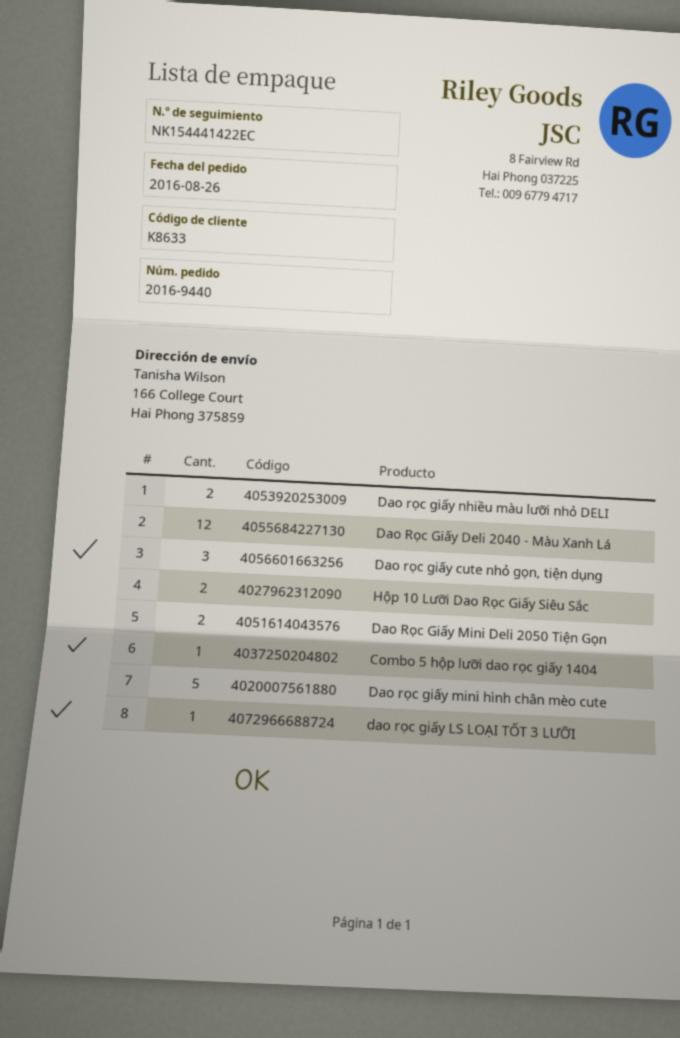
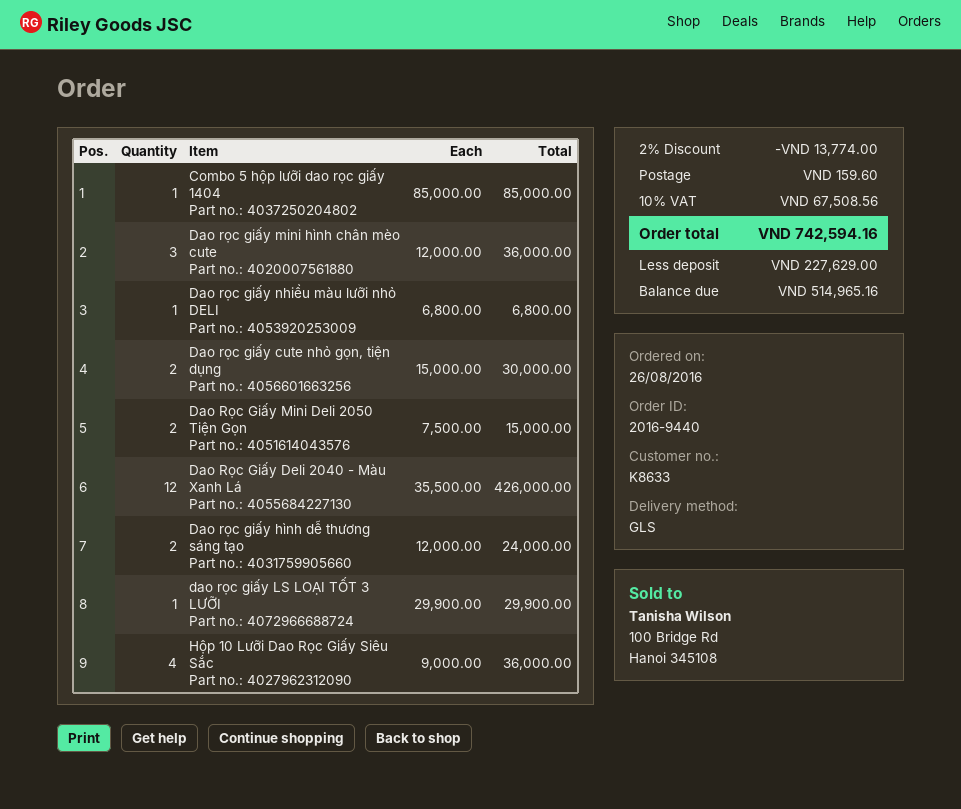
Dao rọc giấy nhiều màu lưỡi nhỏ DELI: 2 -> 1
Dao rọc giấy cute nhỏ gọn, tiện dụng: 3 -> 2
Hộp 10 Lưỡi Dao Rọc Giấy Siêu Sắc: 2 -> 4
Dao rọc giấy mini hình chân mèo cute: 5 -> 3
Dao rọc giấy hình dễ thương sáng tạo: none -> 2

